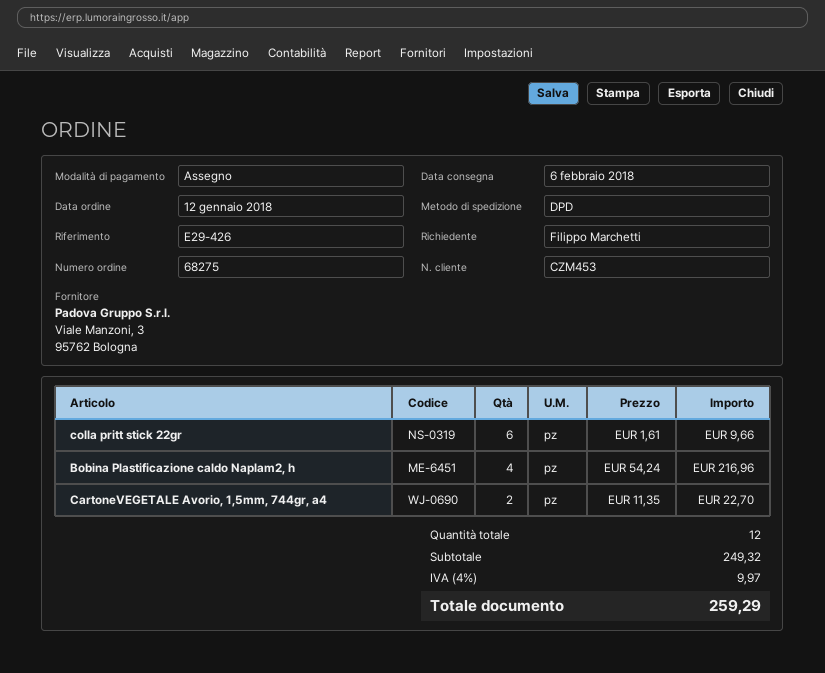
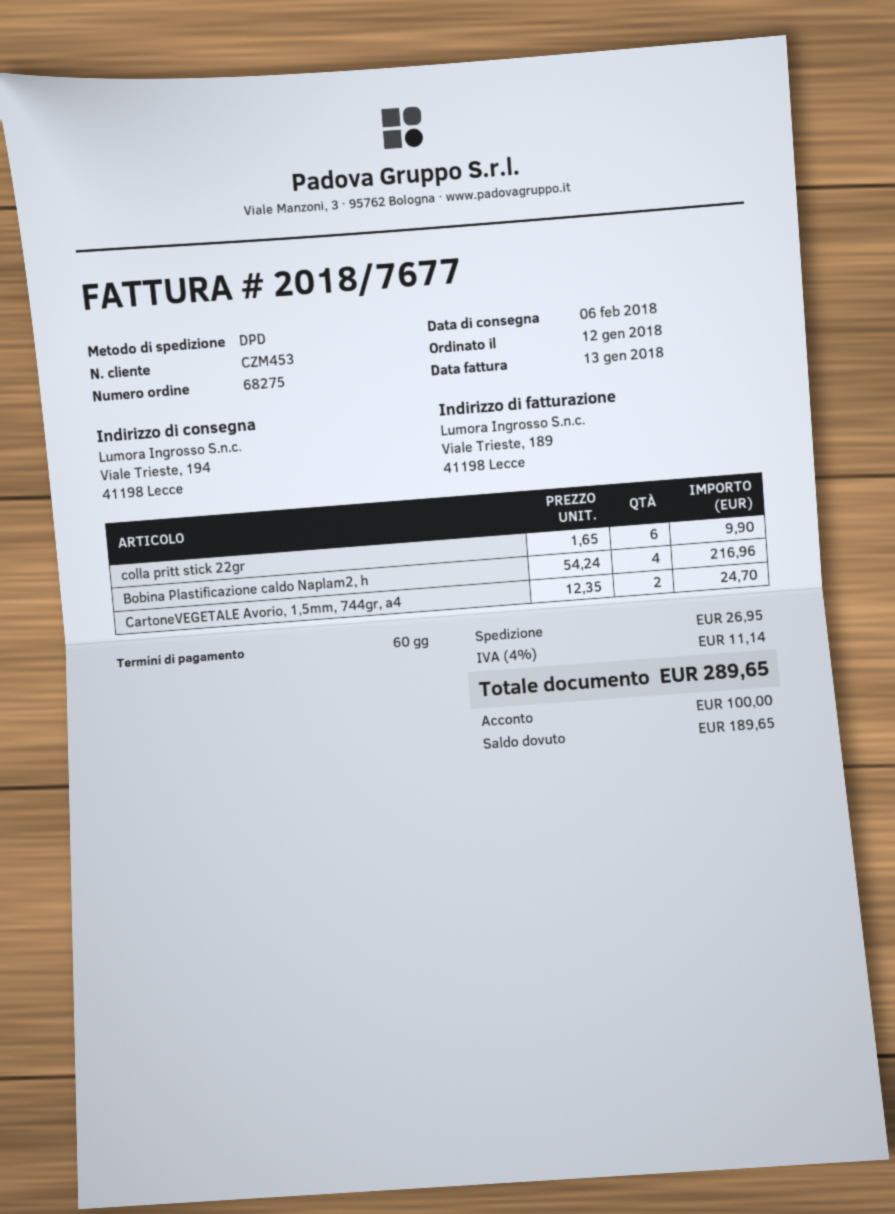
colla pritt stick 22gr: 6 x 1.61 = 9.66 -> 6 x 1.65 = 9.90
CartoneVEGETALE Avorio, 1,5mm, 744gr, a4: 2 x 11.35 = 22.70 -> 2 x 12.35 = 24.70
shipping: none -> 26.95
tax: 4% = 9.97 -> 4% = 11.14
total: 259.29 -> 289.65

